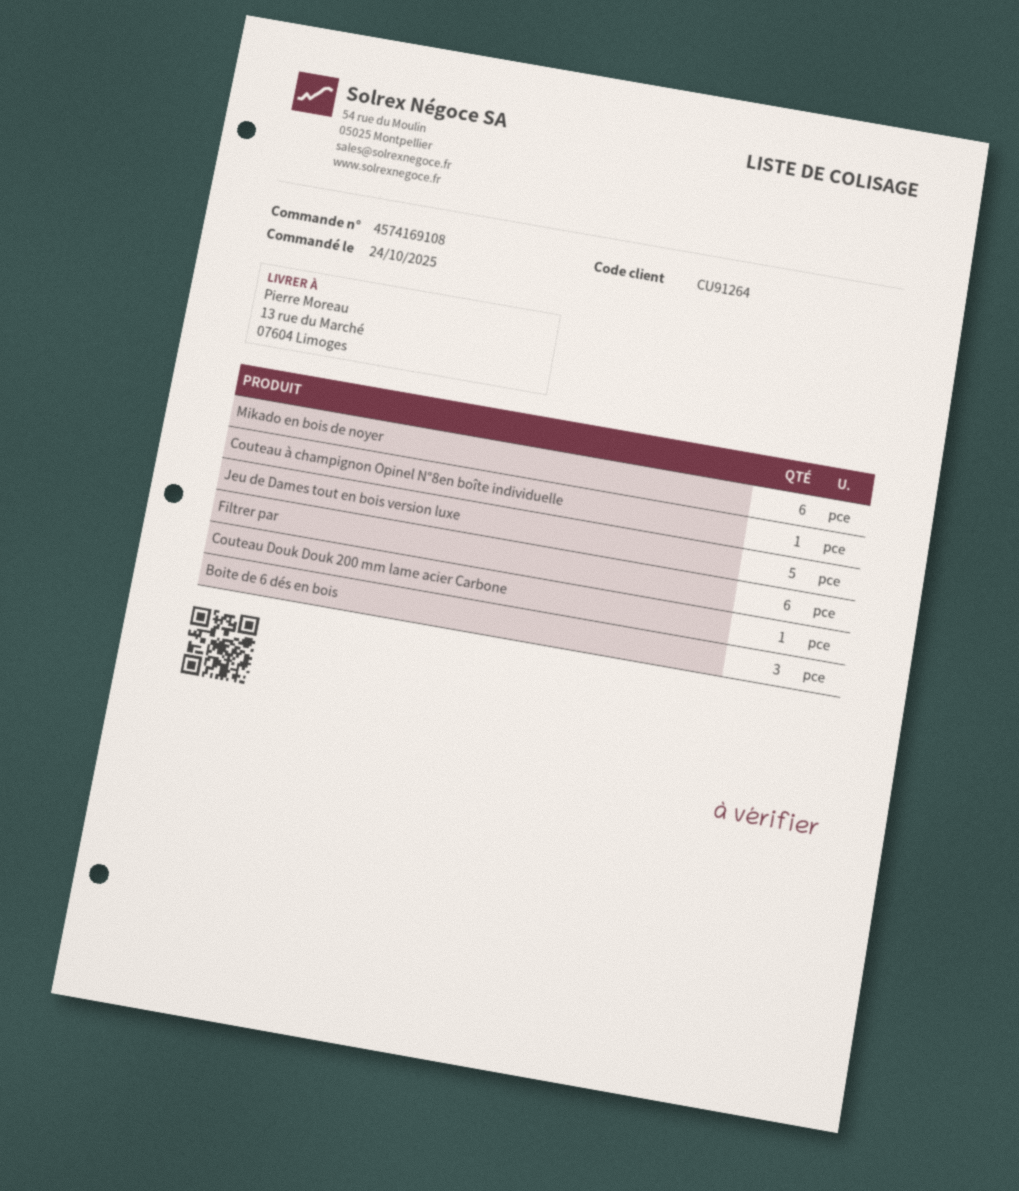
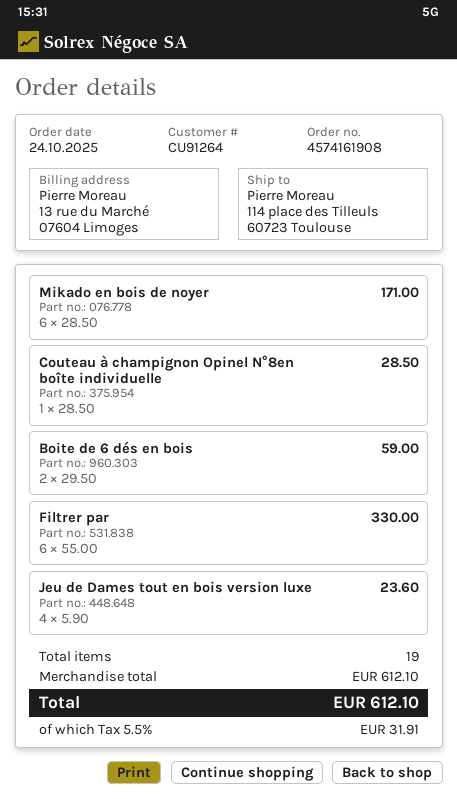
order number: 4574169108 -> 4574161908
ship to: 13 rue du Marché, 07604 Limoges -> 114 place des Tilleuls, 60723 Toulouse
Jeu de Dames tout en bois version luxe: 5 -> 4
Couteau Douk Douk 200 mm lame acier Carbone: 1 -> none
Boite de 6 dés en bois: 3 -> 2

